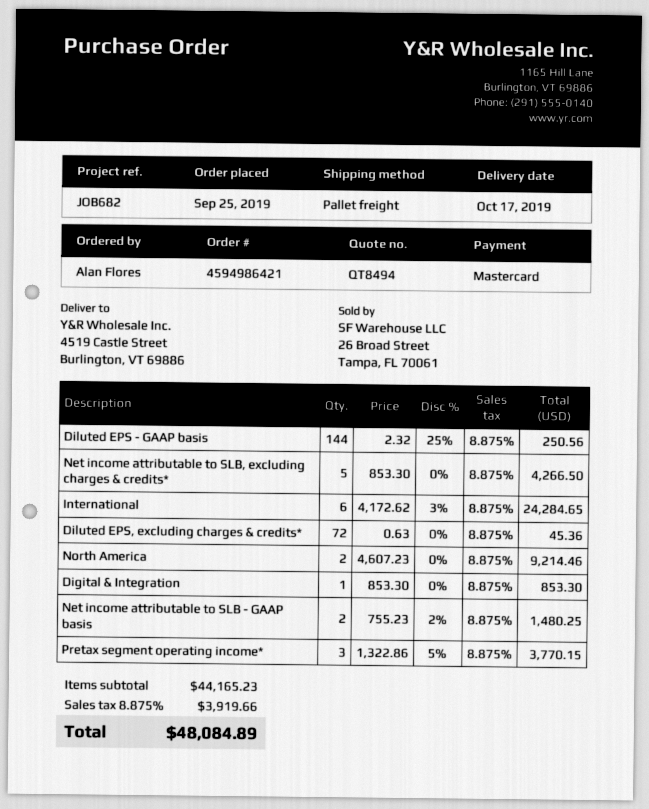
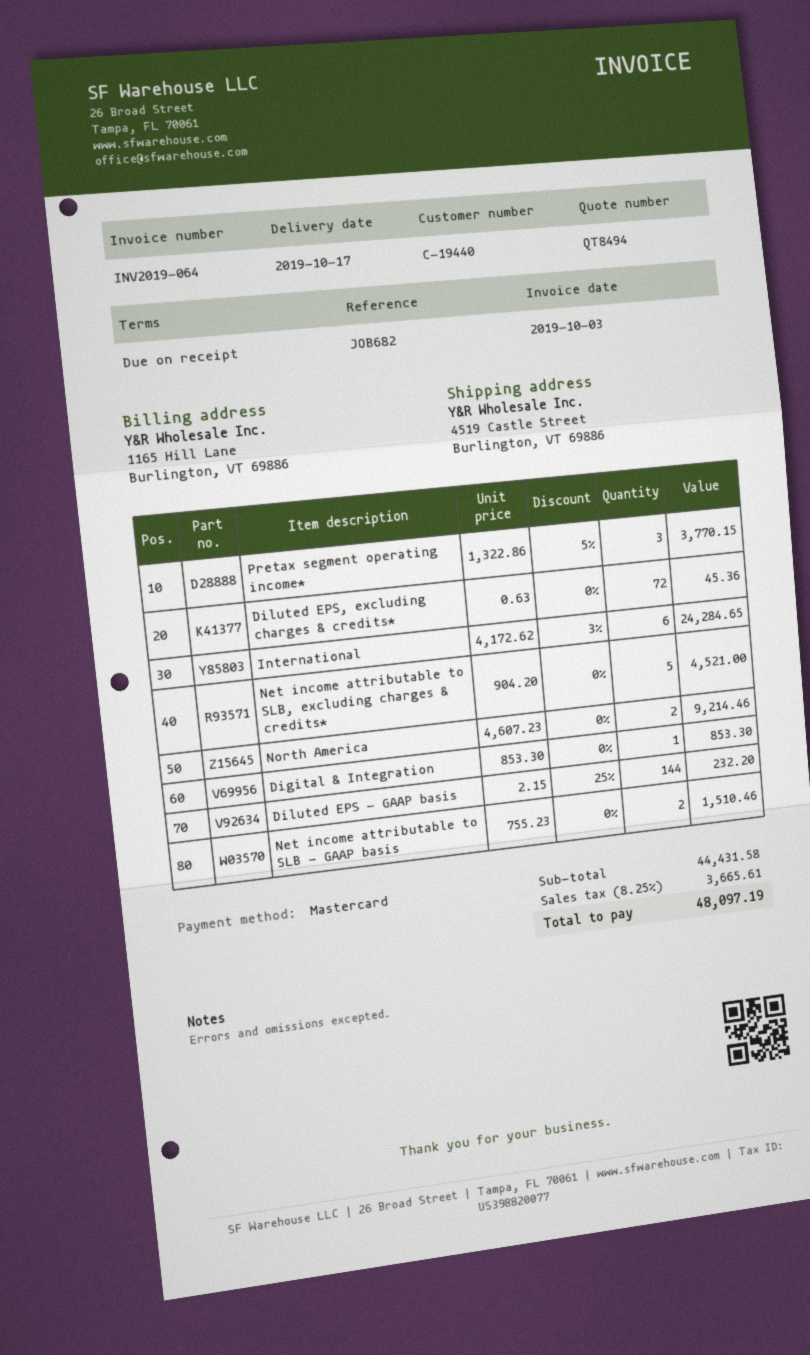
Diluted EPS - GAAP basis: 144 x 2.32 - 25% = 250.56 -> 144 x 2.15 - 25% = 232.20
Net income attributable to SLB, excluding charges & credits*: 5 x 853.30 = 4266.50 -> 5 x 904.20 = 4521.00
Net income attributable to SLB - GAAP basis: 2 x 755.23 - 2% = 1480.25 -> 2 x 755.23 = 1510.46
subtotal: 44165.23 -> 44431.58
tax: 8.875% = 3919.66 -> 8.25% = 3665.61
total: 48084.89 -> 48097.19

